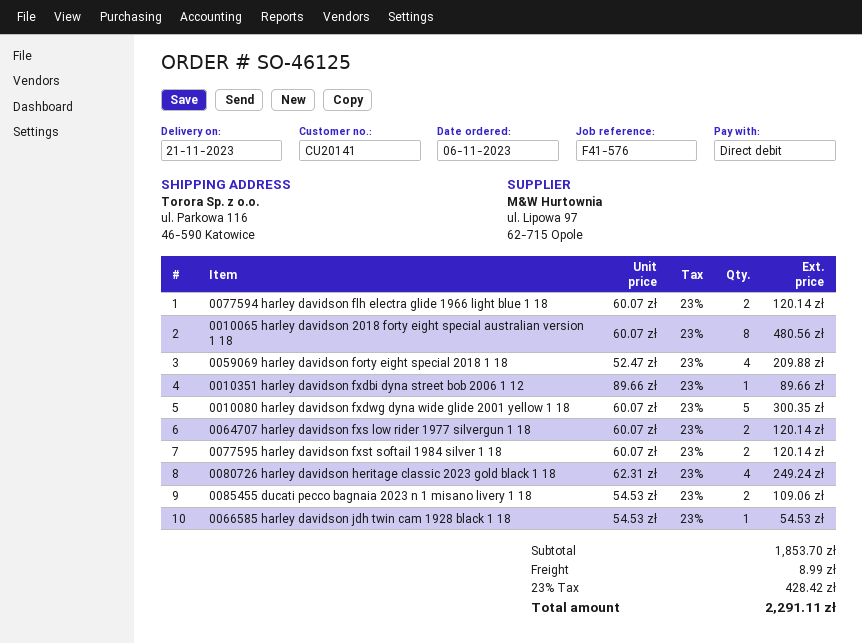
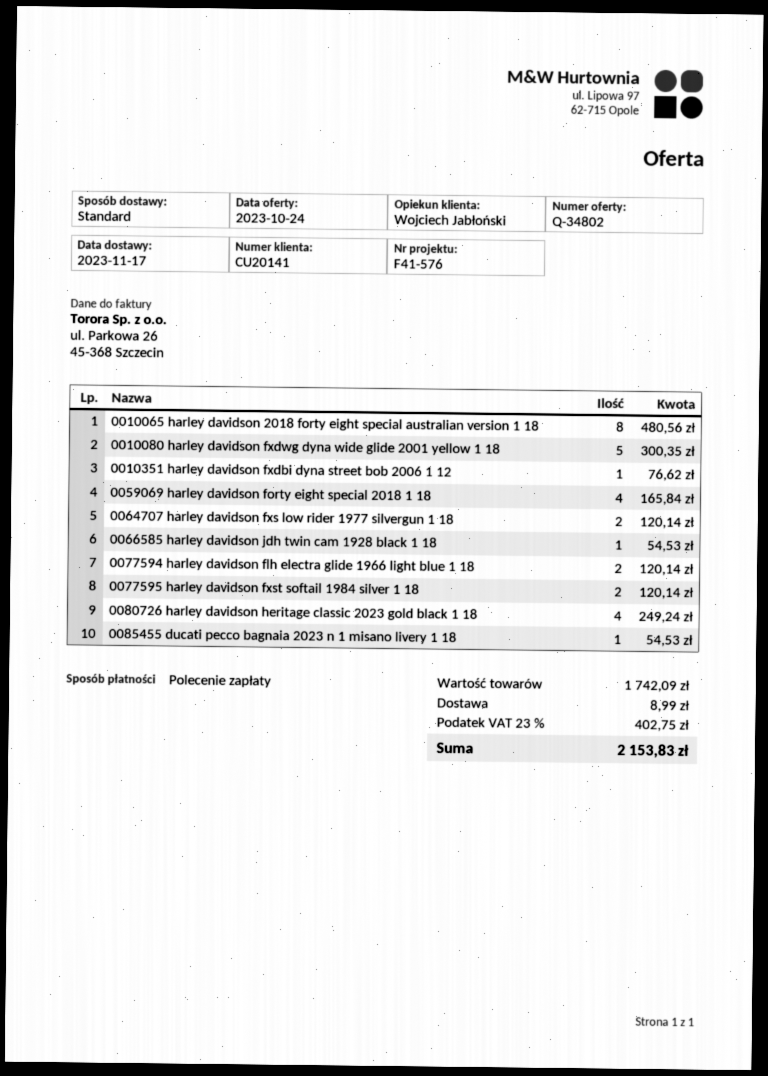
delivery date: 2023-11-21 -> 2023-11-17
0059069 harley davidson forty eight special 2018 1 18: 4 for 209.88 -> 4 for 165.84
0010351 harley davidson fxdbi dyna street bob 2006 1 12: 1 for 89.66 -> 1 for 76.62
0085455 ducati pecco bagnaia 2023 n 1 misano livery 1 18: 2 for 109.06 -> 1 for 54.53
subtotal: 1853.70 -> 1742.09
tax: 23% = 428.42 -> 23% = 402.75
total: 2291.11 -> 2153.83

